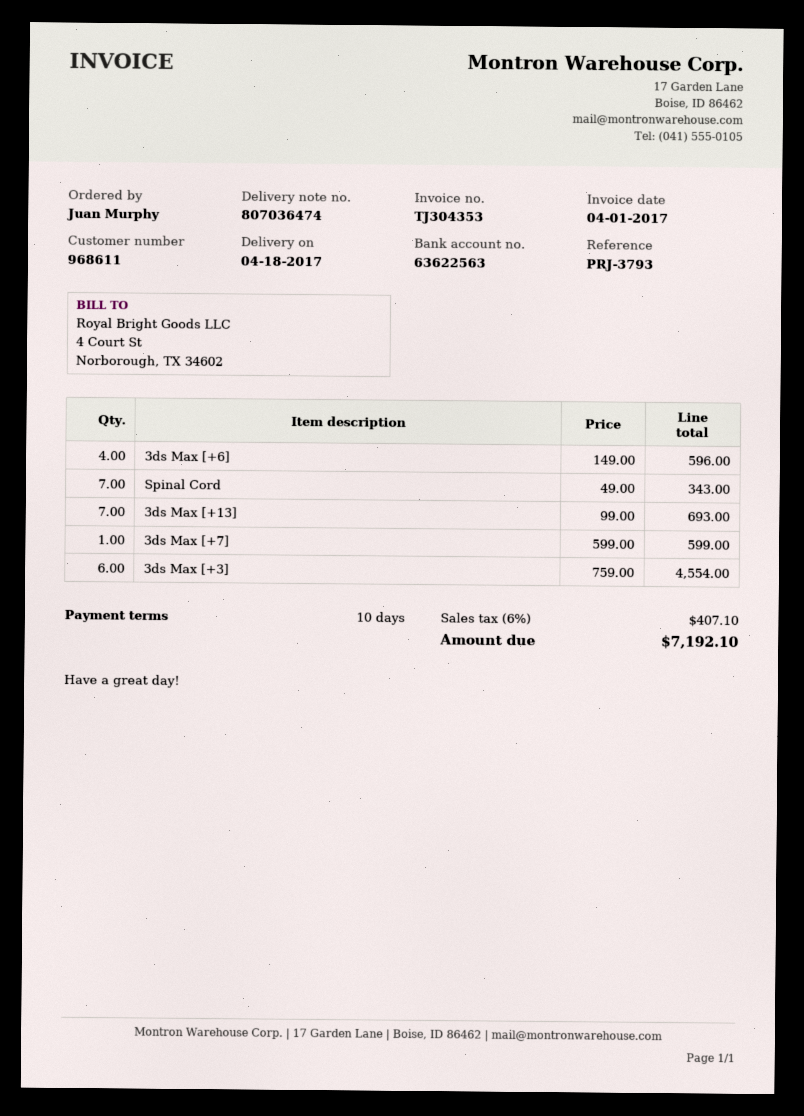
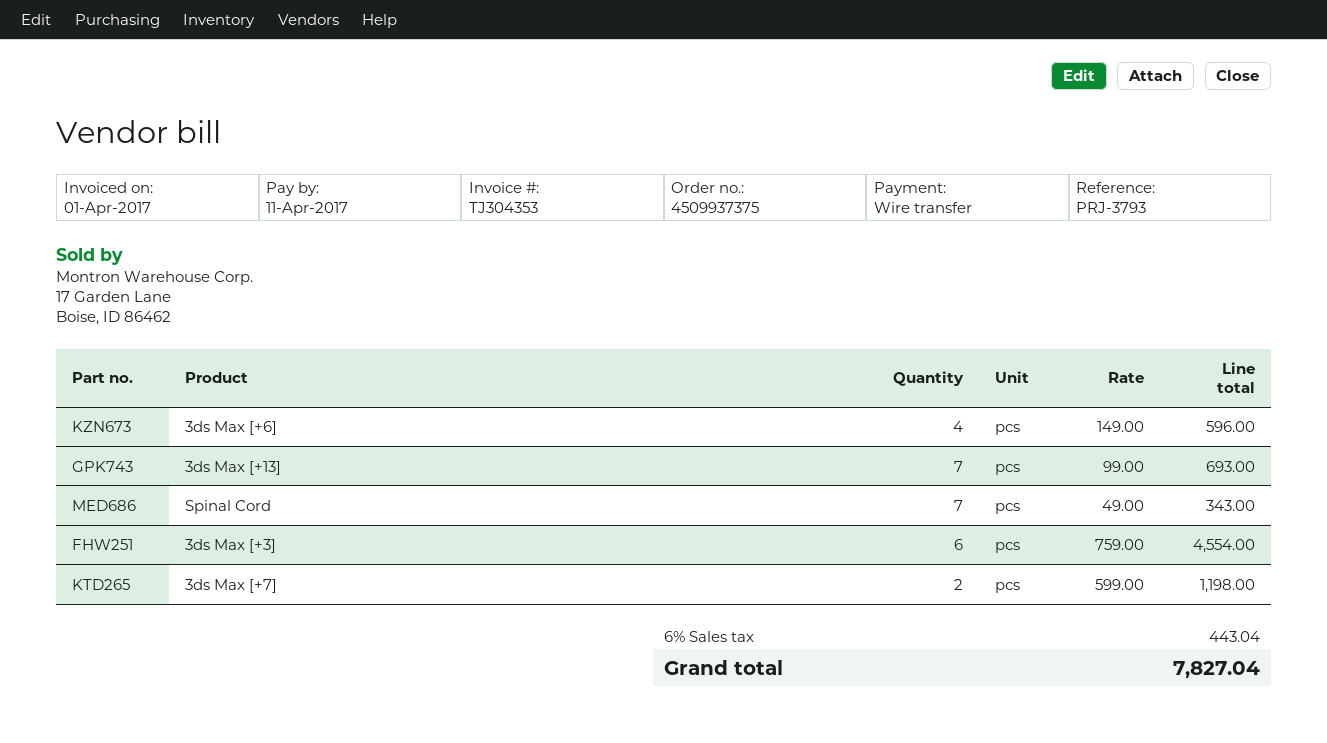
3ds Max [+7]: 1 x 599.00 = 599.00 -> 2 x 599.00 = 1198.00
tax: 6% = 407.10 -> 6% = 443.04
total: 7192.10 -> 7827.04

